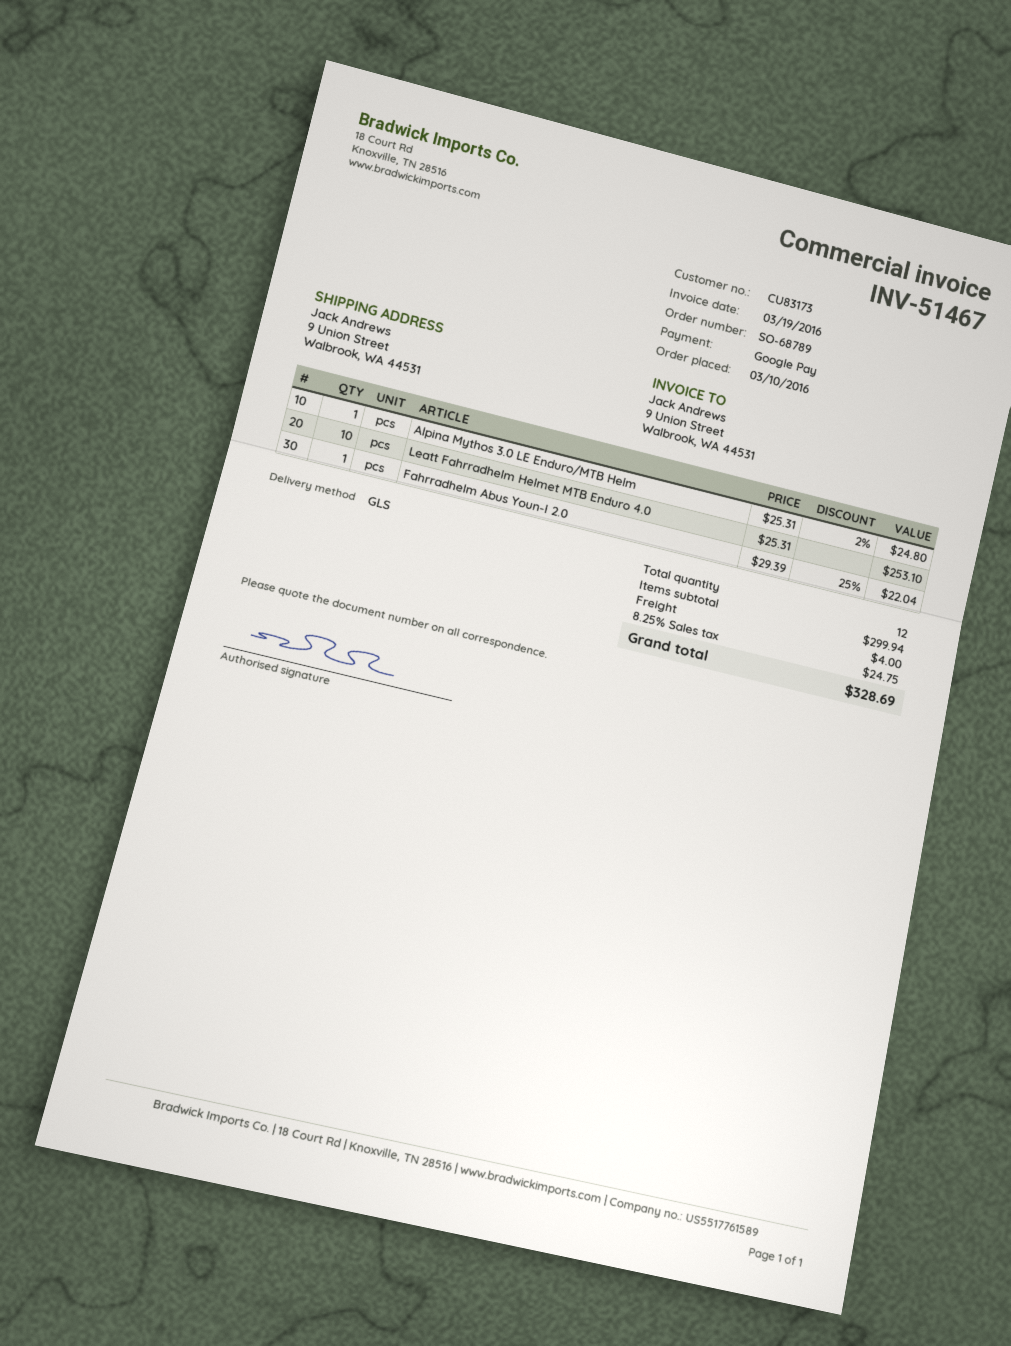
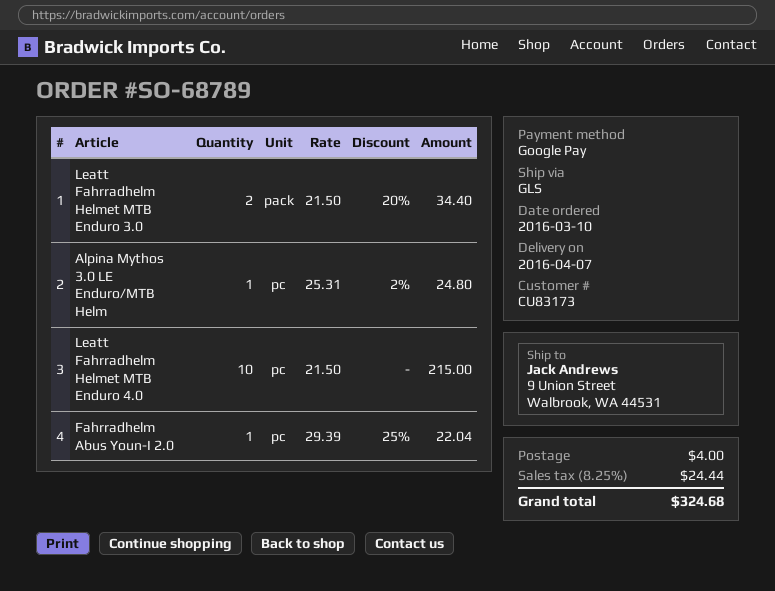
Leatt Fahrradhelm Helmet MTB Enduro 4.0: 10 x 25.31 = 253.10 -> 10 x 21.50 = 215.00
Leatt Fahrradhelm Helmet MTB Enduro 3.0: none -> 2 x 21.50 - 20% = 34.40
tax: 8.25% = 24.75 -> 8.25% = 24.44
total: 328.69 -> 324.68

